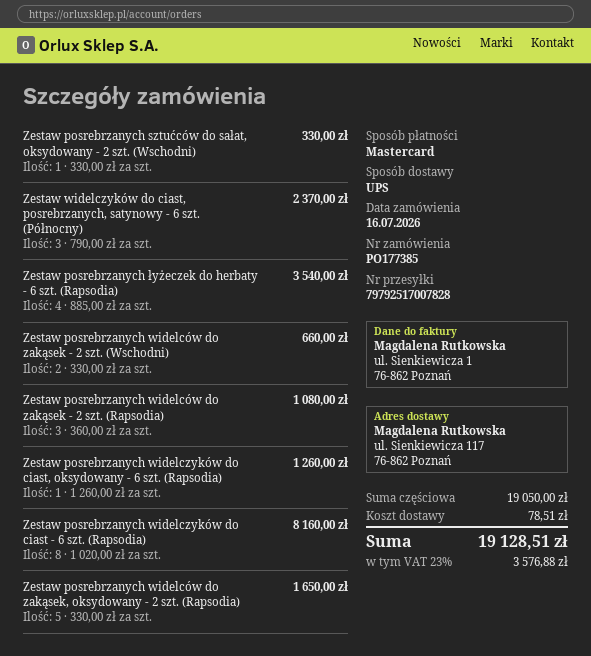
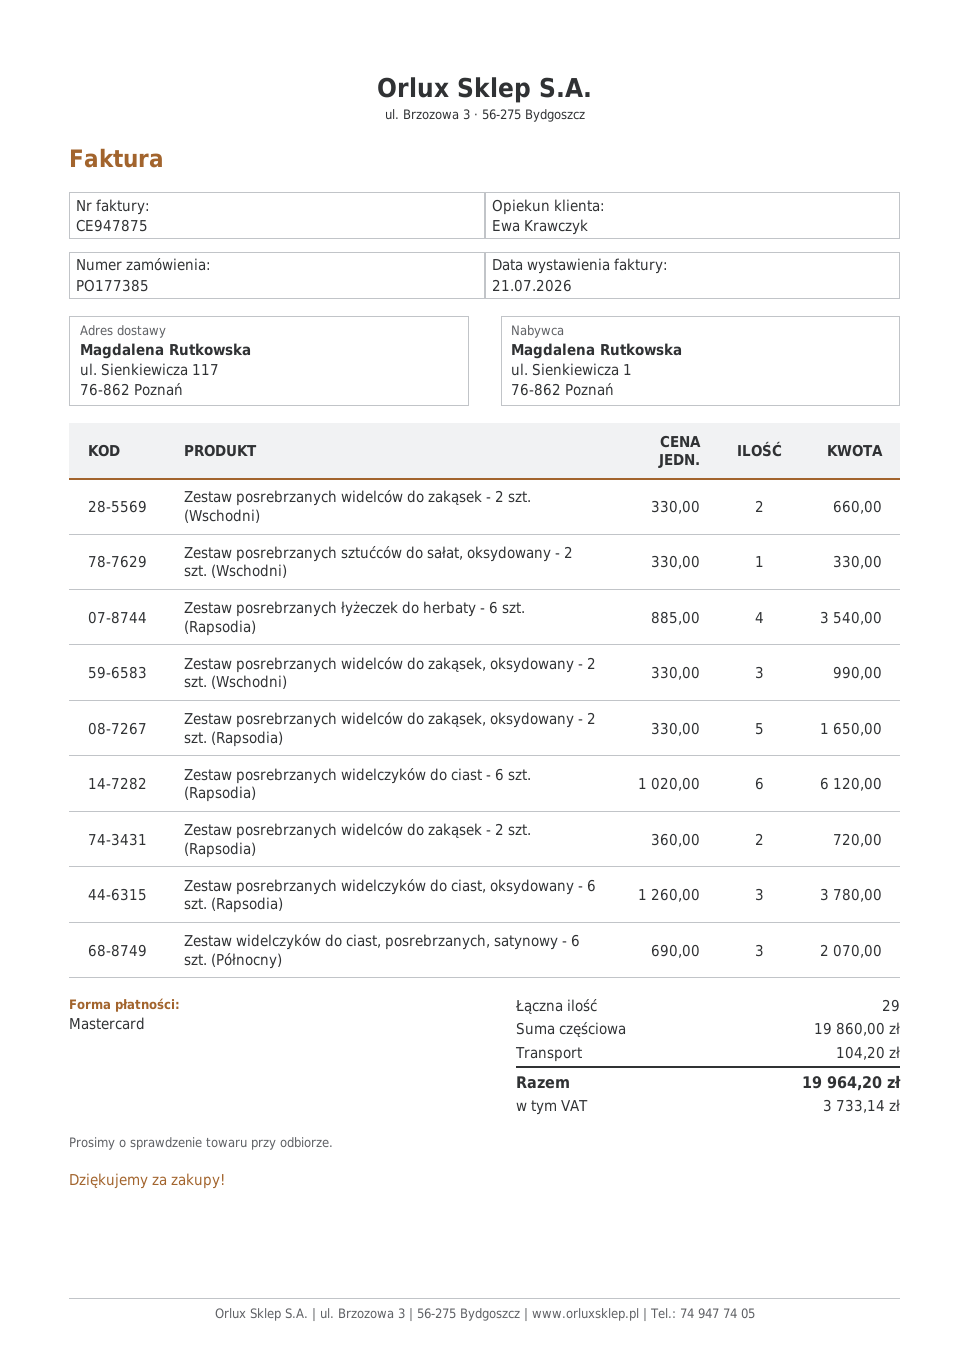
Zestaw widelczyków do ciast, posrebrzanych, satynowy - 6 szt. (Północny): 3 x 790.00 = 2370.00 -> 3 x 690.00 = 2070.00
Zestaw posrebrzanych widelców do zakąsek - 2 szt. (Rapsodia): 3 x 360.00 = 1080.00 -> 2 x 360.00 = 720.00
Zestaw posrebrzanych widelczyków do ciast, oksydowany - 6 szt. (Rapsodia): 1 x 1260.00 = 1260.00 -> 3 x 1260.00 = 3780.00
Zestaw posrebrzanych widelczyków do ciast - 6 szt. (Rapsodia): 8 x 1020.00 = 8160.00 -> 6 x 1020.00 = 6120.00
Zestaw posrebrzanych widelców do zakąsek, oksydowany - 2 szt. (Wschodni): none -> 3 x 330.00 = 990.00
subtotal: 19050.00 -> 19860.00
shipping: 78.51 -> 104.20
tax: 3576.88 -> 3733.14
total: 19128.51 -> 19964.20

